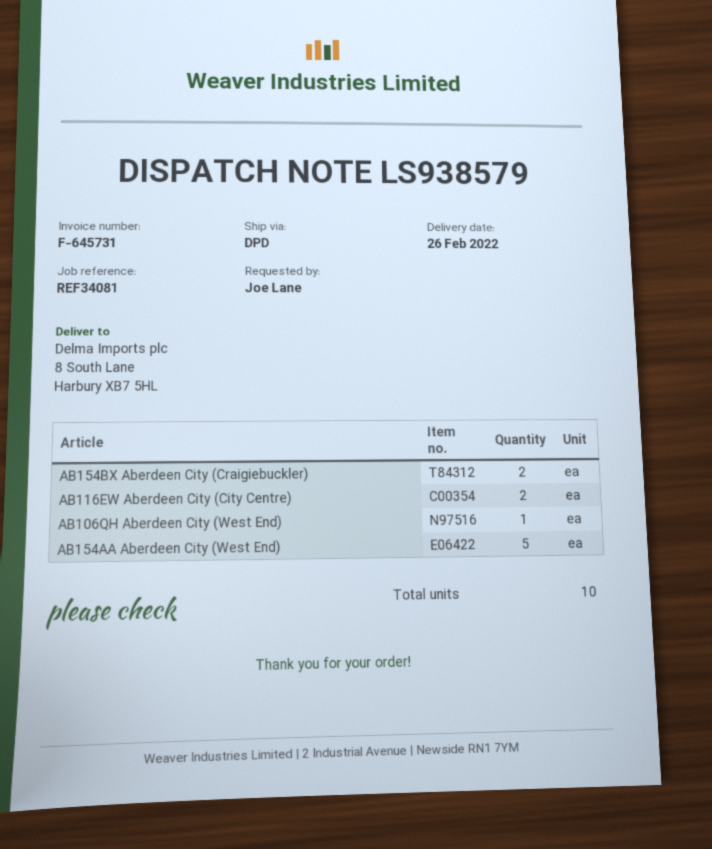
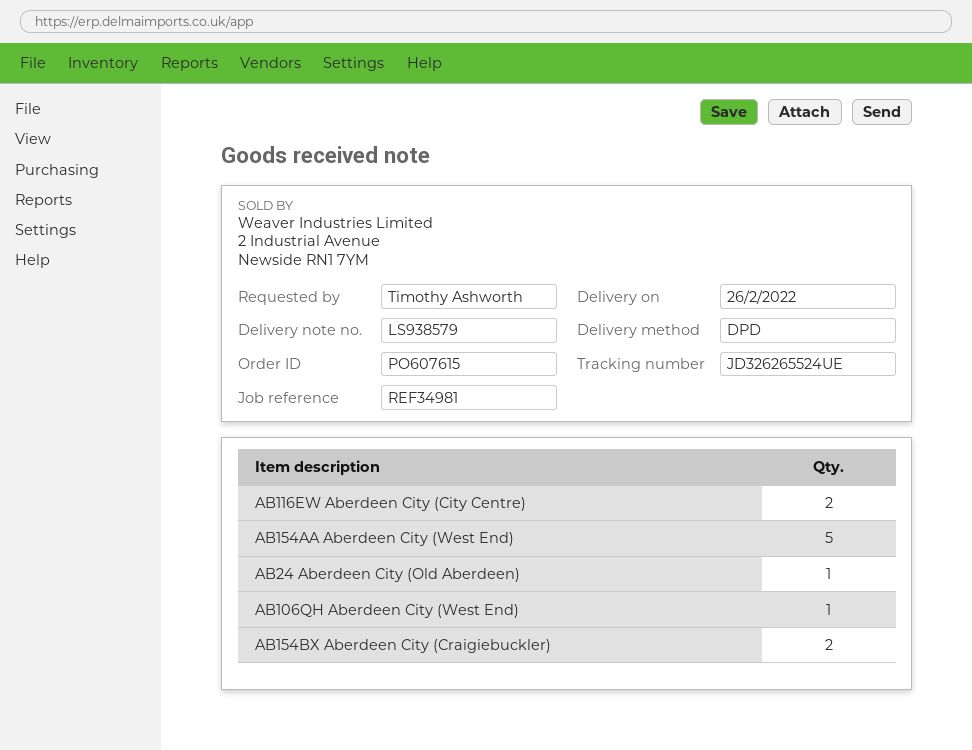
reference: REF34081 -> REF34981
ordered by: Joe Lane -> Timothy Ashworth
AB24 Aberdeen City (Old Aberdeen): none -> 1

